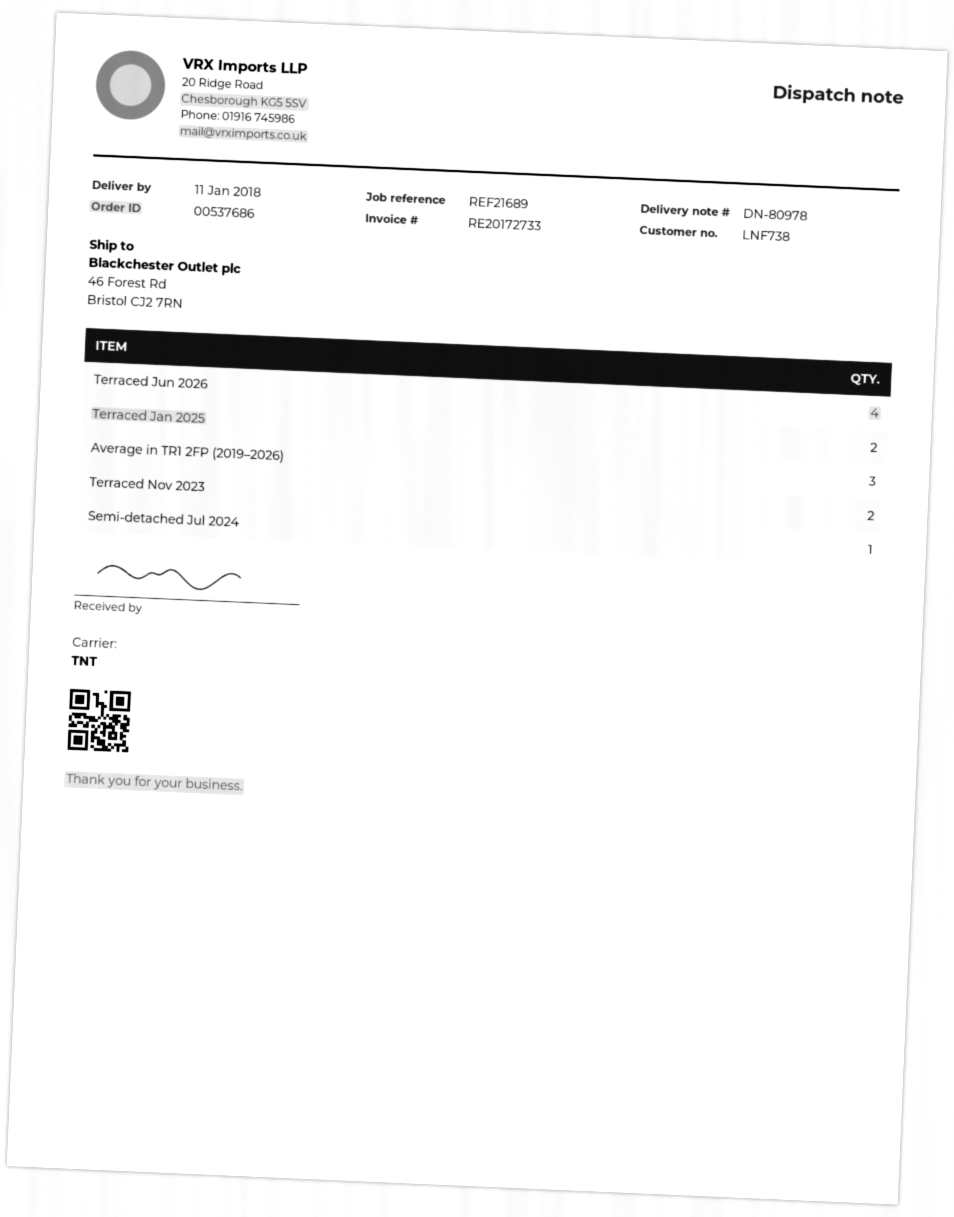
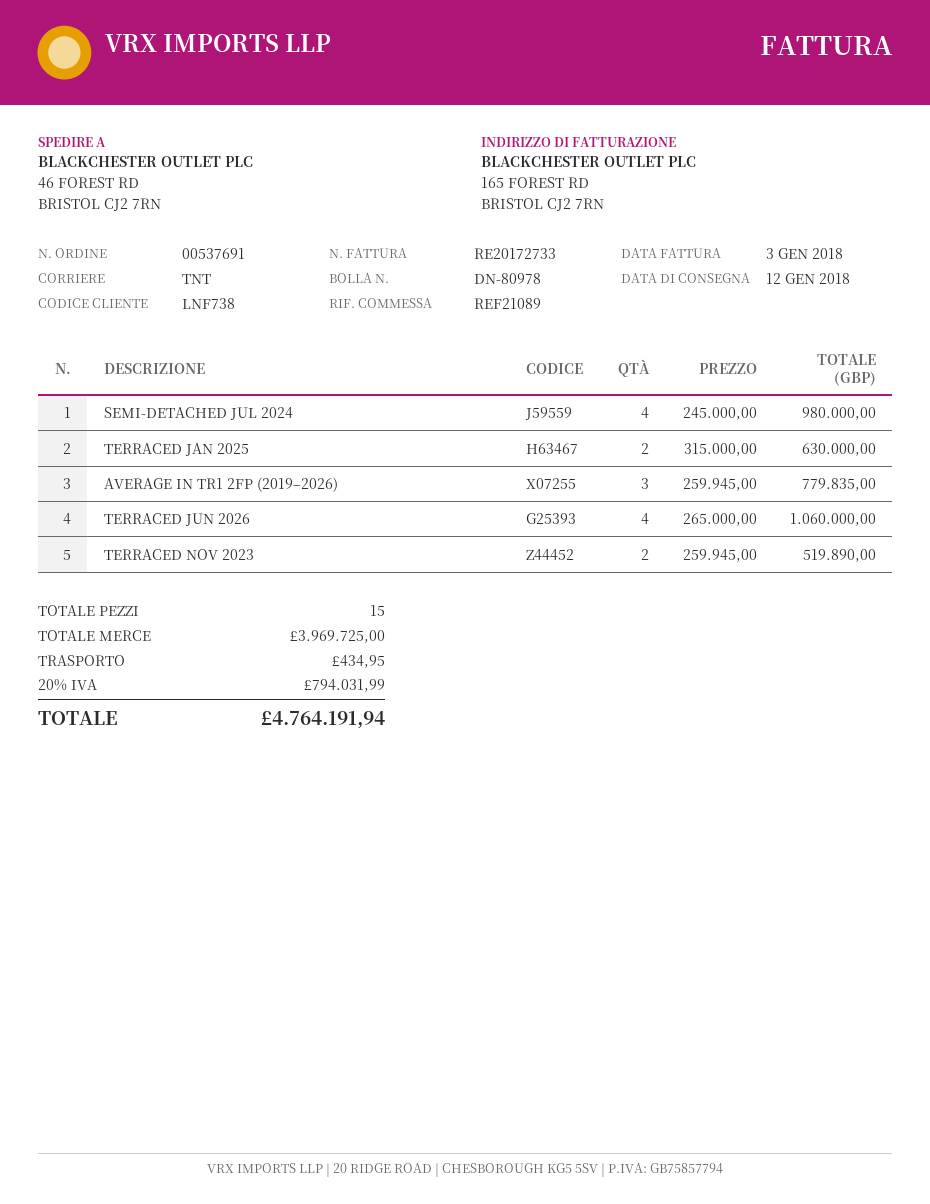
order number: 00537686 -> 00537691
delivery date: 2018-01-11 -> 2018-01-12
reference: REF21689 -> REF21089
Semi-detached Jul 2024: 1 -> 4

